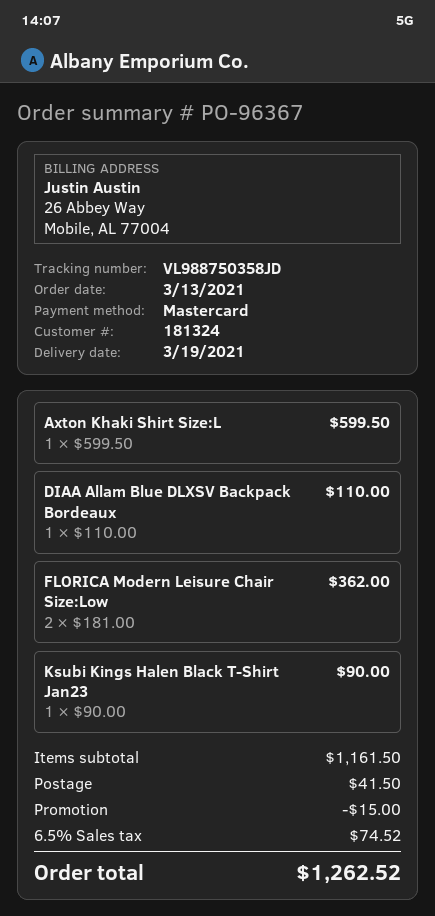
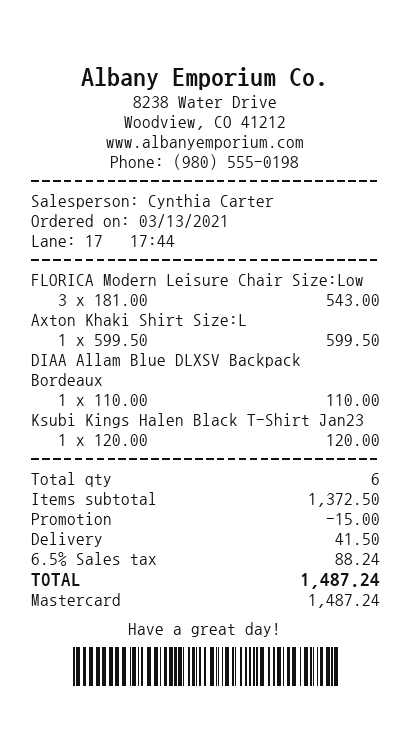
FLORICA Modern Leisure Chair Size:Low: 2 x 181.00 = 362.00 -> 3 x 181.00 = 543.00
Ksubi Kings Halen Black T-Shirt Jan23: 1 x 90.00 = 90.00 -> 1 x 120.00 = 120.00
subtotal: 1161.50 -> 1372.50
tax: 6.5% = 74.52 -> 6.5% = 88.24
total: 1262.52 -> 1487.24

